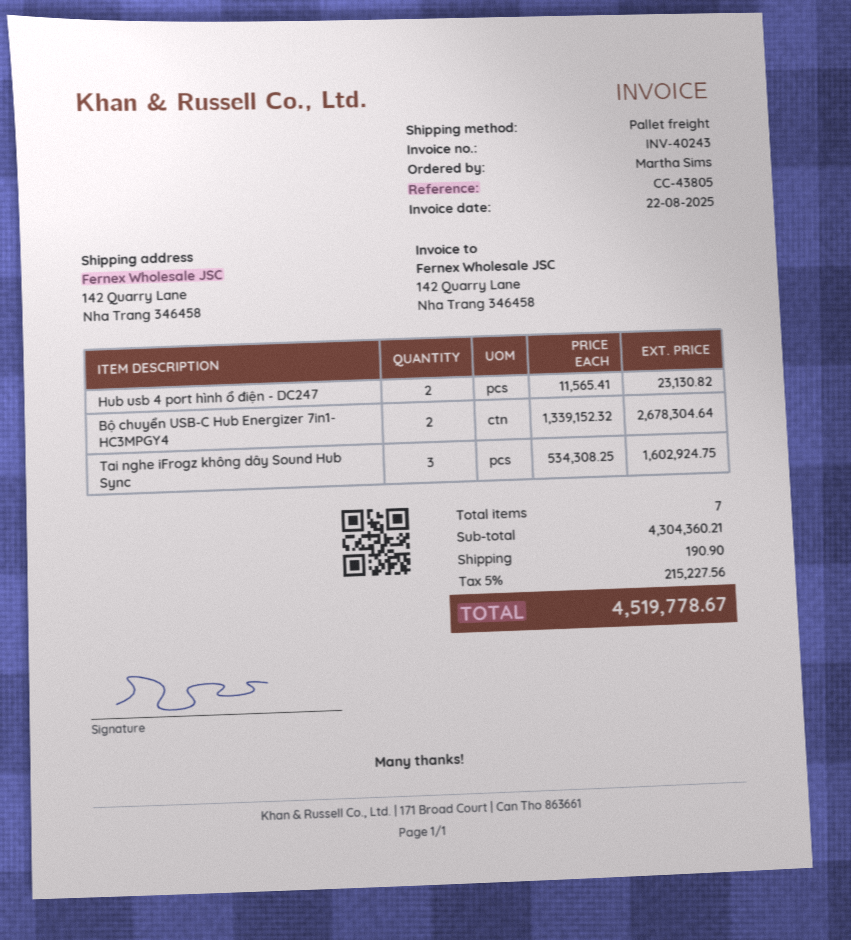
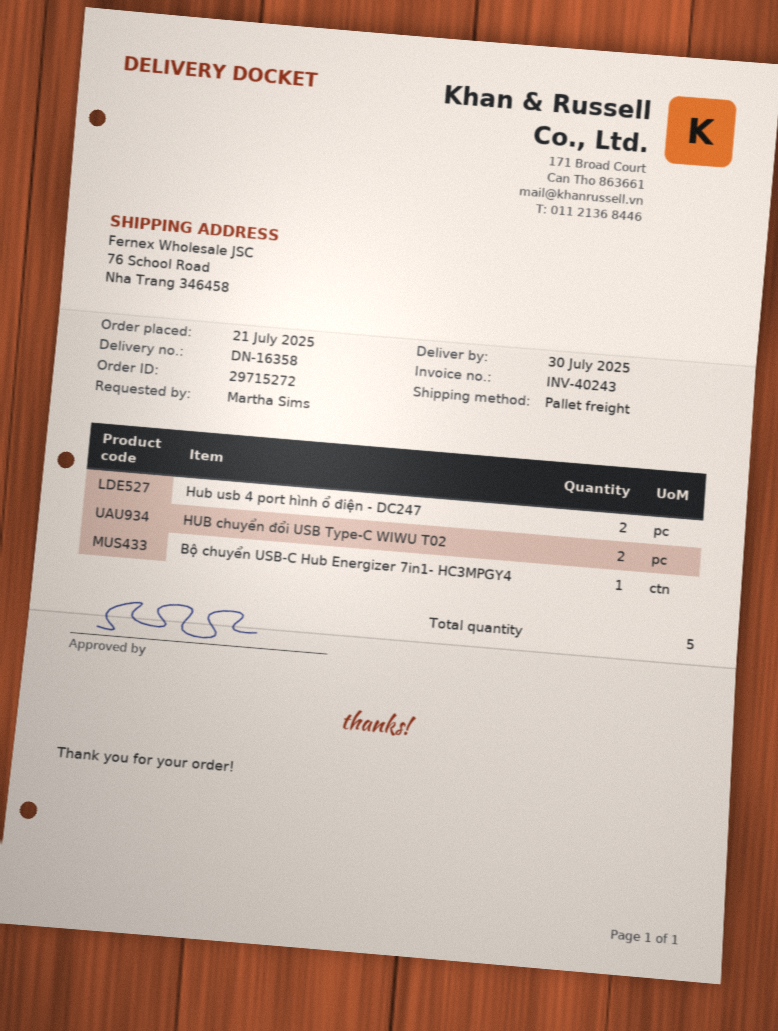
ship to: 142 Quarry Lane, Nha Trang 346458 -> 76 School Road, Nha Trang 346458
Bộ chuyển USB-C Hub Energizer 7in1- HC3MPGY4: 2 -> 1
Tai nghe iFrogz không dây Sound Hub Sync: 3 -> none
HUB chuyển đổi USB Type-C WIWU T02: none -> 2
total quantity: 7 -> 5

